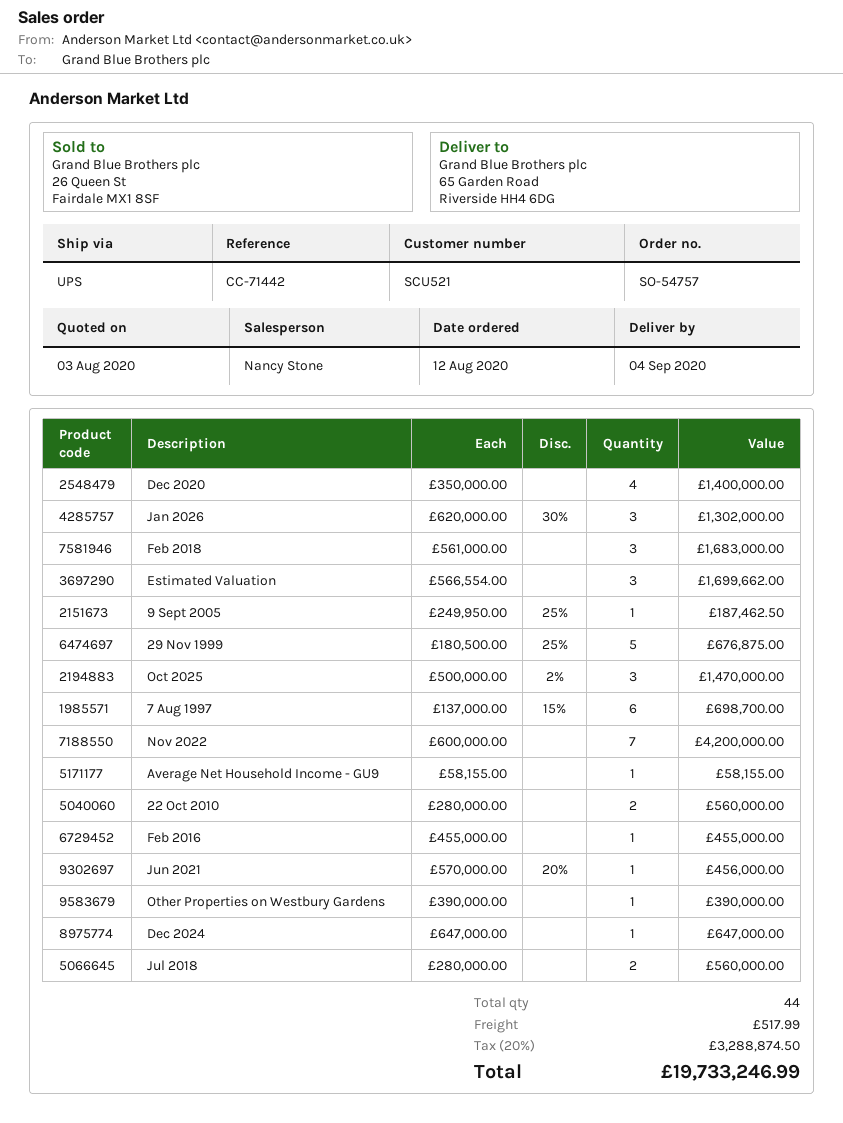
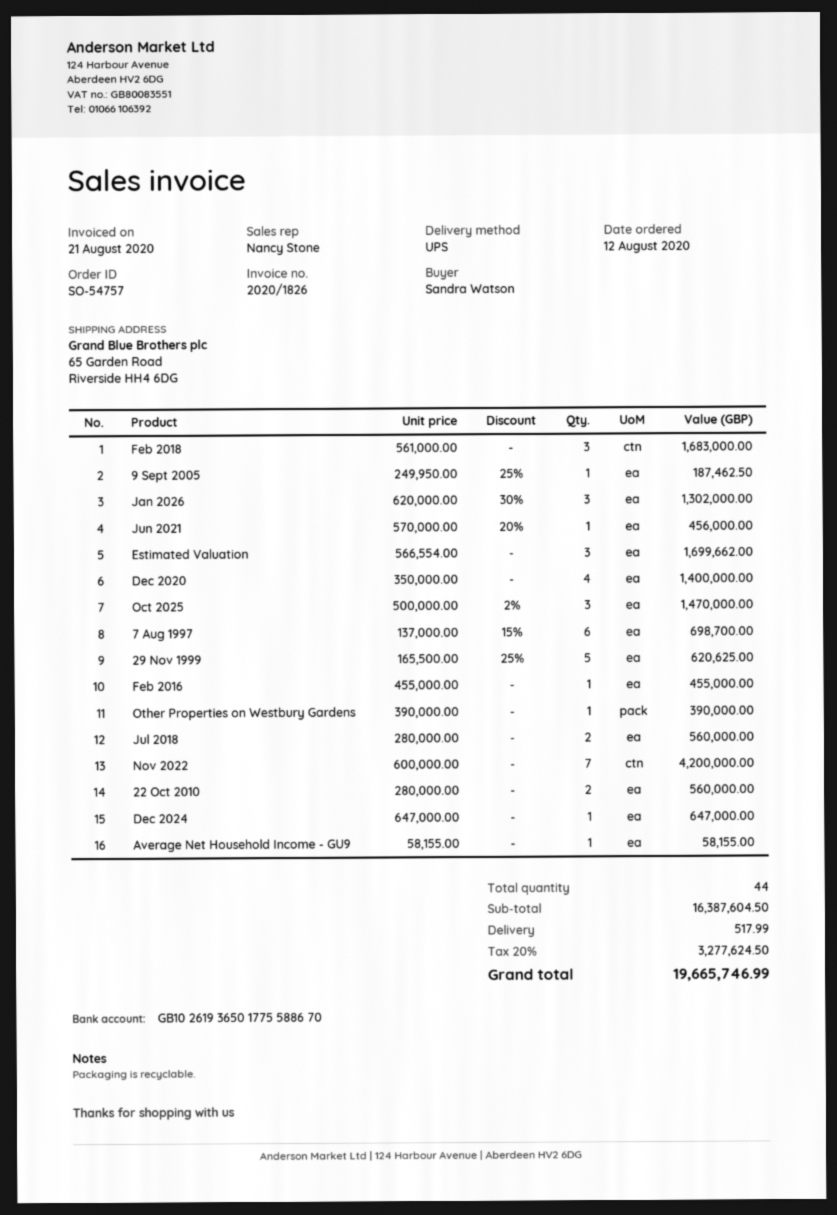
29 Nov 1999: 5 x 180500.00 - 25% = 676875.00 -> 5 x 165500.00 - 25% = 620625.00
tax: 20% = 3288874.50 -> 20% = 3277624.50
total: 19733246.99 -> 19665746.99

